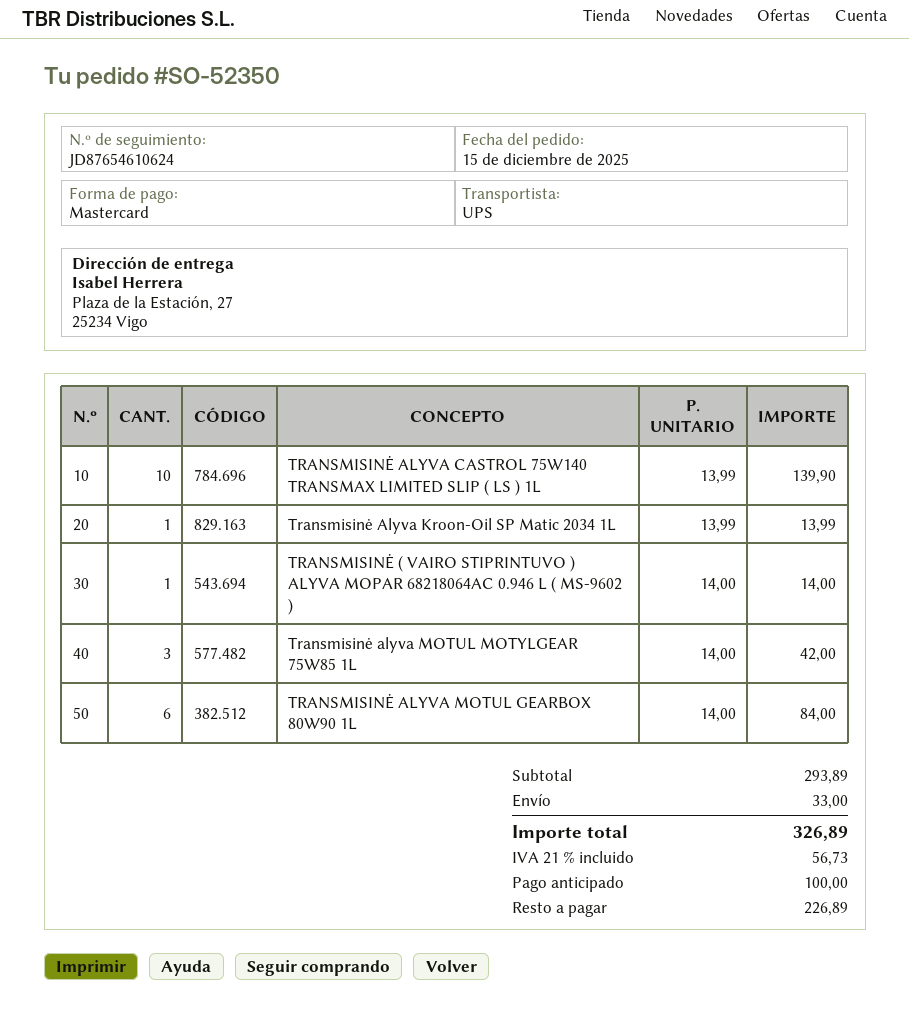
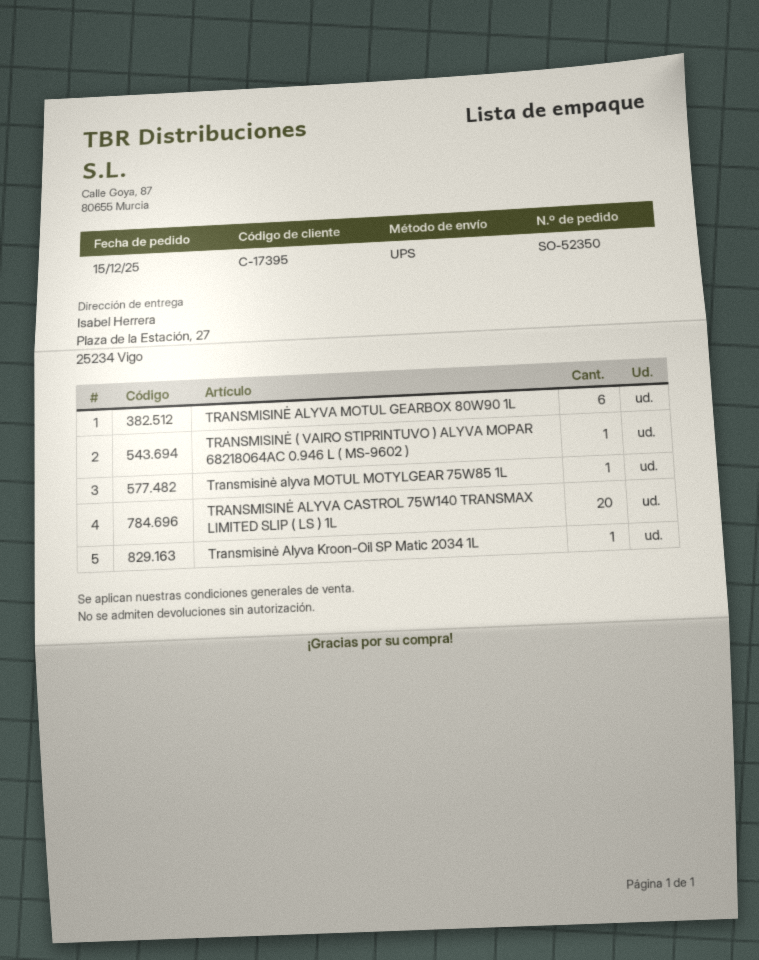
TRANSMISINĖ ALYVA CASTROL 75W140 TRANSMAX LIMITED SLIP ( LS ) 1L: 10 -> 20
Transmisinė alyva MOTUL MOTYLGEAR 75W85 1L: 3 -> 1

